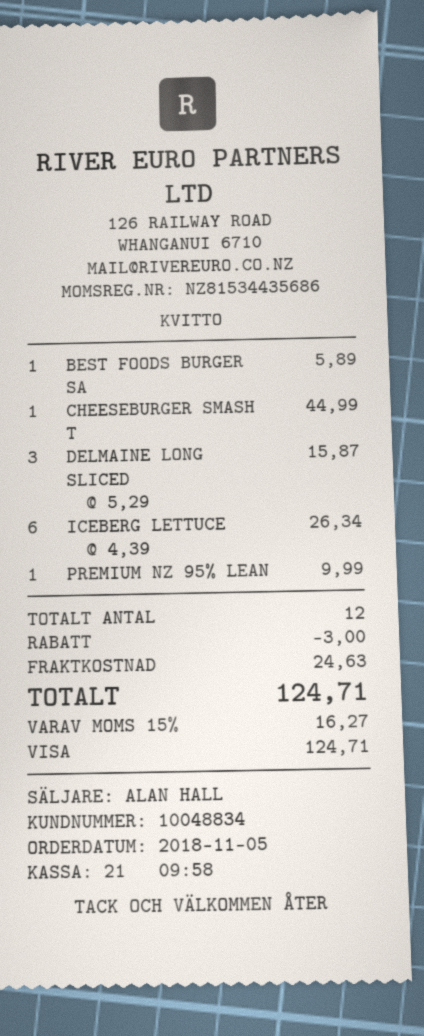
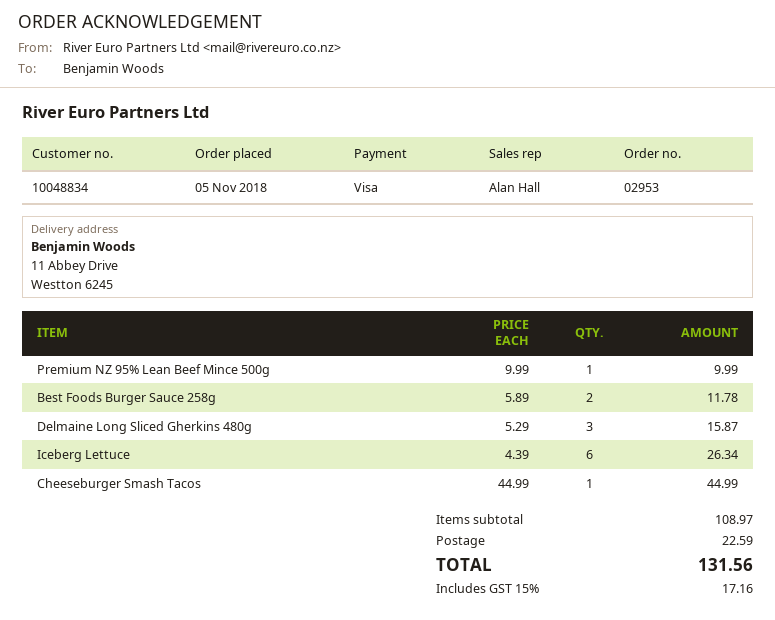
BEST FOODS BURGER SA: 1 x 5.89 = 5.89 -> 2 x 5.89 = 11.78
discount: 3.00 -> none
shipping: 24.63 -> 22.59
tax: 15% = 16.27 -> 15% = 17.16
total: 124.71 -> 131.56

